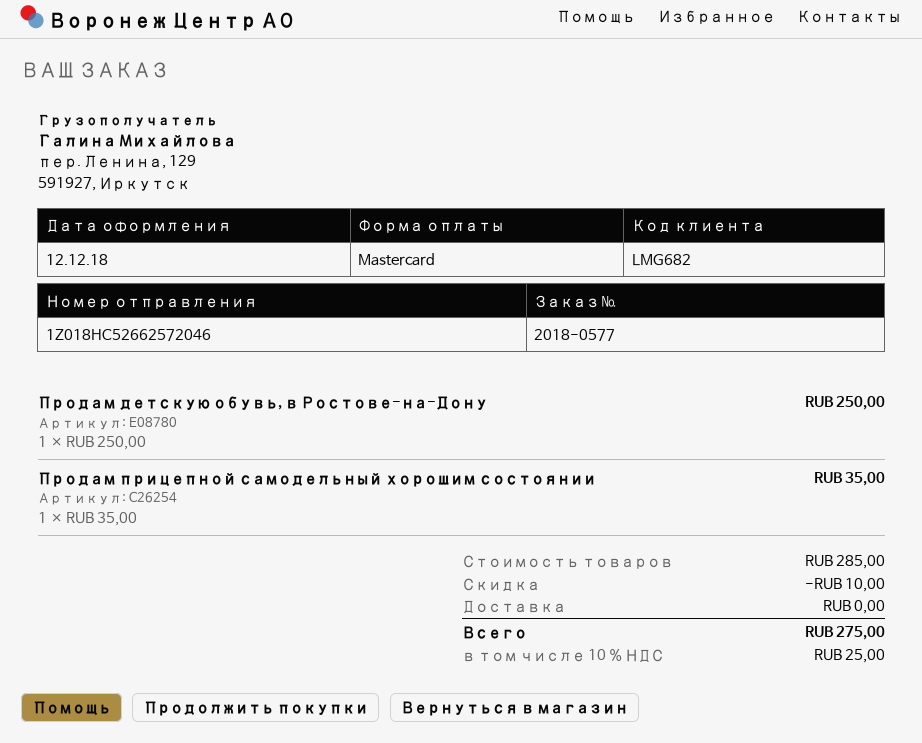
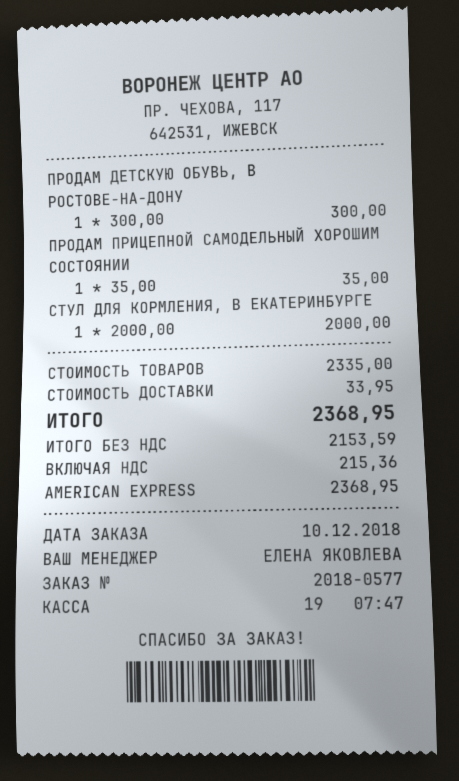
order date: 2018-12-12 -> 2018-12-10
payment method: Mastercard -> American Express
Продам детскую обувь, в Ростове-на-Дону: 1 x 250.00 = 250.00 -> 1 x 300.00 = 300.00
СТУЛ ДЛЯ КОРМЛЕНИЯ, В ЕКАТЕРИНБУРГЕ: none -> 1 x 2000.00 = 2000.00
subtotal: 285.00 -> 2335.00
discount: 10.00 -> none
shipping: 0.00 -> 33.95
tax: 25.00 -> 215.36
total: 275.00 -> 2368.95

